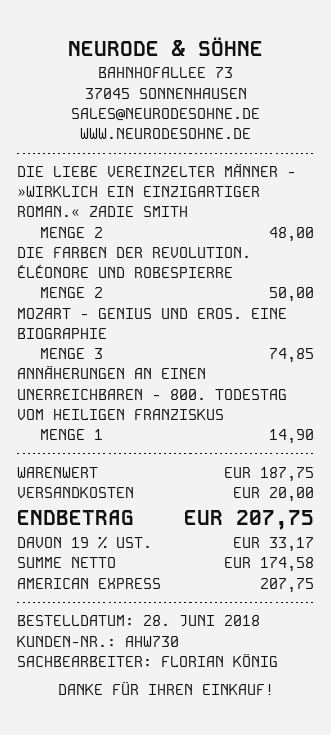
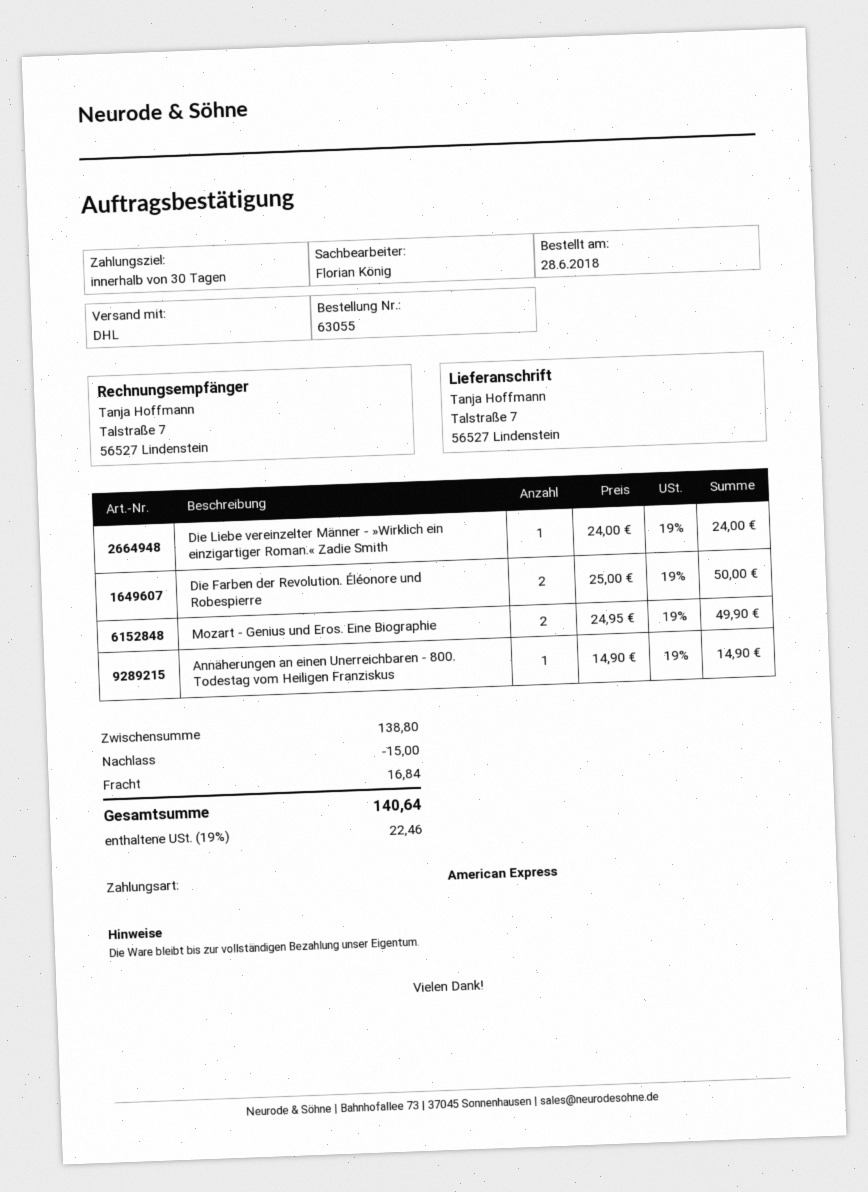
DIE LIEBE VEREINZELTER MÄNNER - »WIRKLICH EIN EINZIGARTIGER ROMAN.« ZADIE SMITH: 2 for 48.00 -> 1 for 24.00
MOZART - GENIUS UND EROS. EINE BIOGRAPHIE: 3 for 74.85 -> 2 for 49.90
subtotal: 187.75 -> 138.80
discount: none -> 15.00
shipping: 20.00 -> 16.84
tax: 19% = 33.17 -> 19% = 22.46
total: 207.75 -> 140.64

